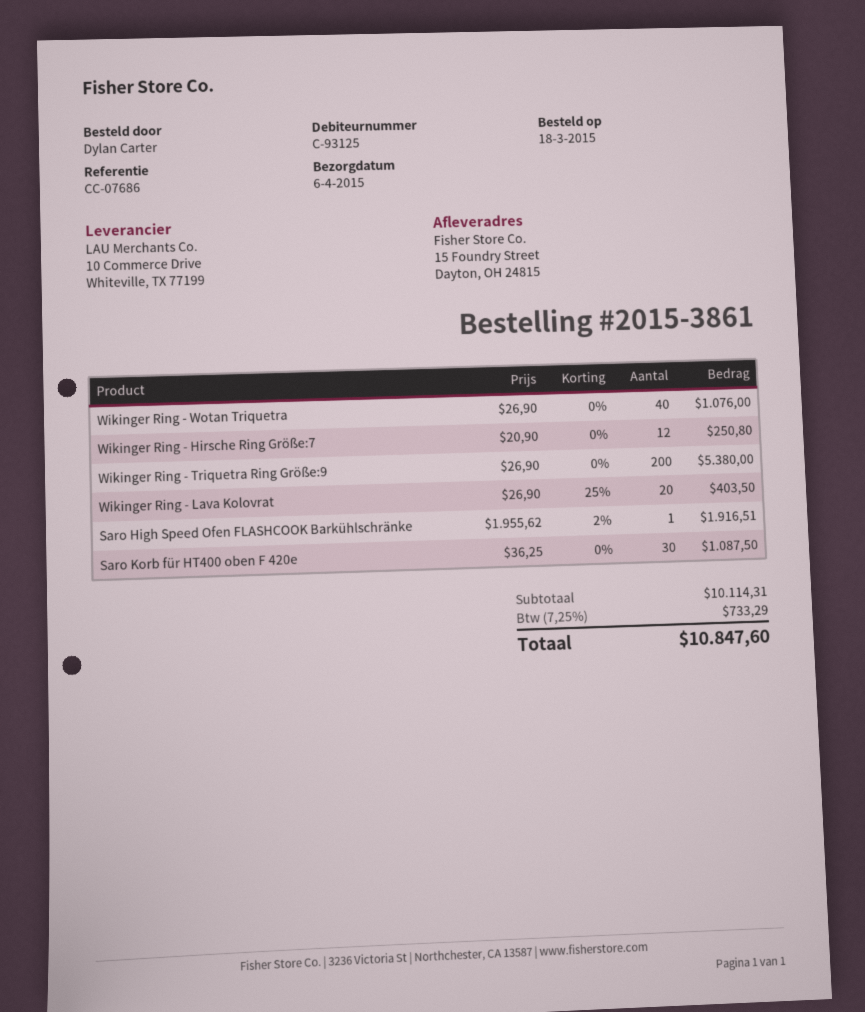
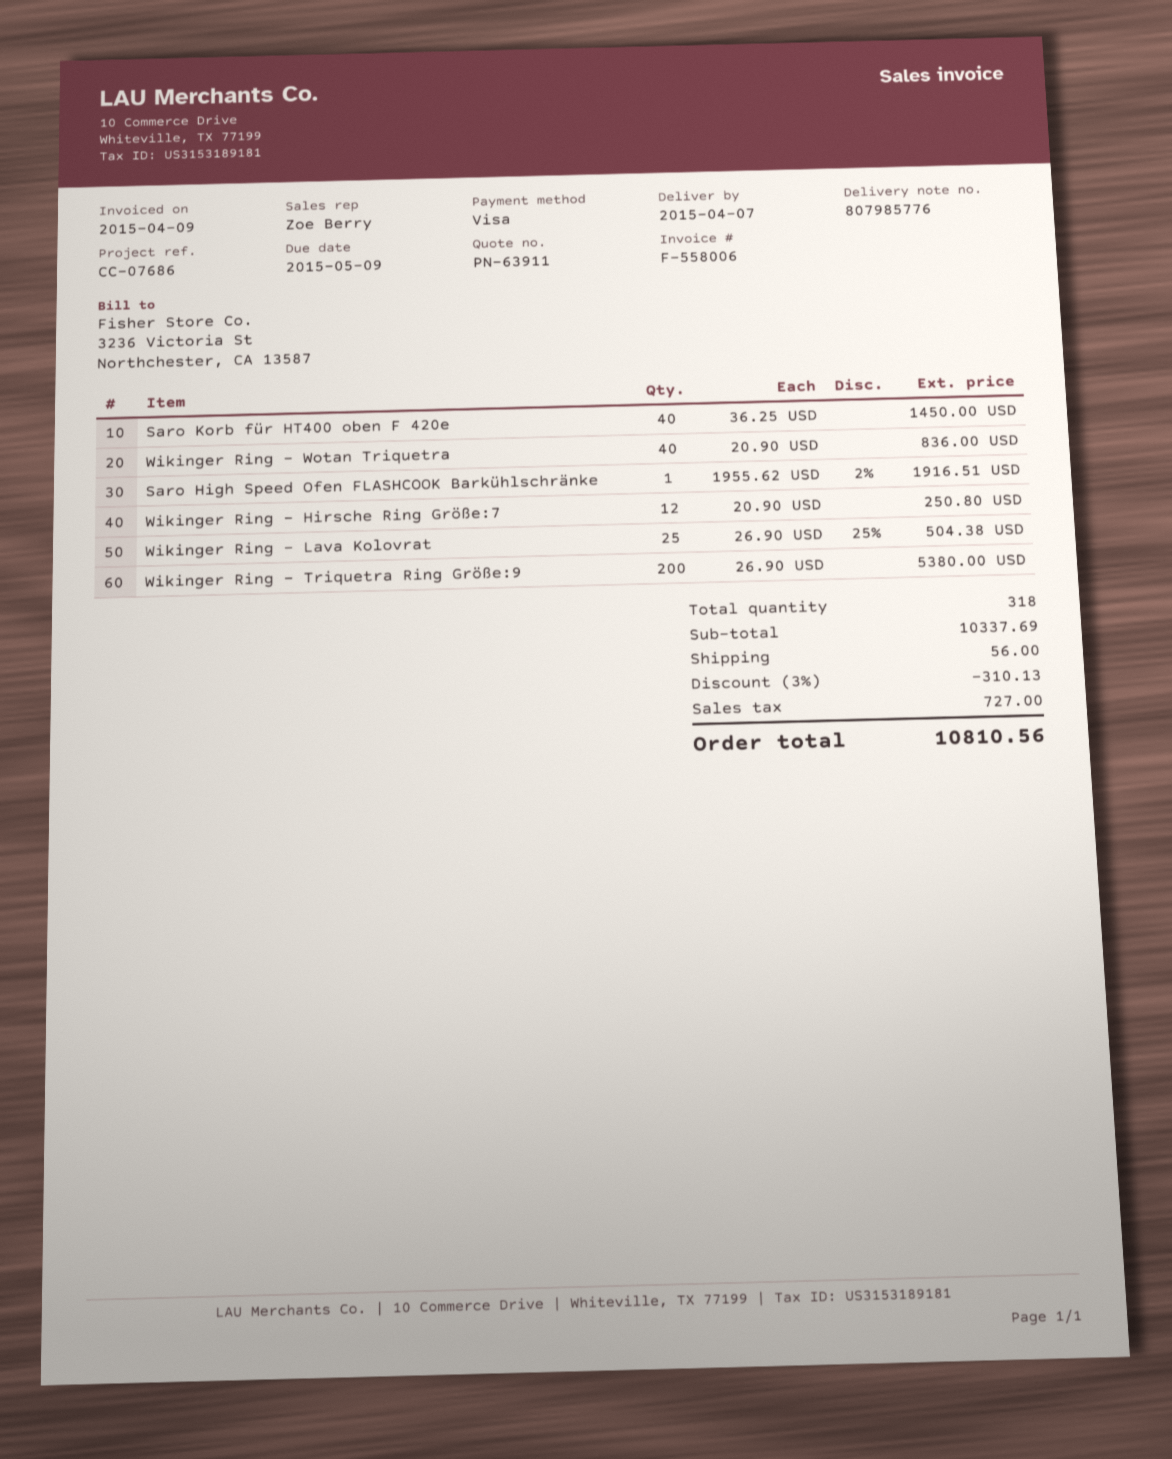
delivery date: 2015-04-06 -> 2015-04-07
Wikinger Ring - Wotan Triquetra: 40 x 26.90 = 1076.00 -> 40 x 20.90 = 836.00
Wikinger Ring - Lava Kolovrat: 20 x 26.90 - 25% = 403.50 -> 25 x 26.90 - 25% = 504.38
Saro Korb für HT400 oben F 420e: 30 x 36.25 = 1087.50 -> 40 x 36.25 = 1450.00
subtotal: 10114.31 -> 10337.69
discount: none -> 3% = 310.13
shipping: none -> 56.00
tax: 733.29 -> 727.00
total: 10847.60 -> 10810.56

